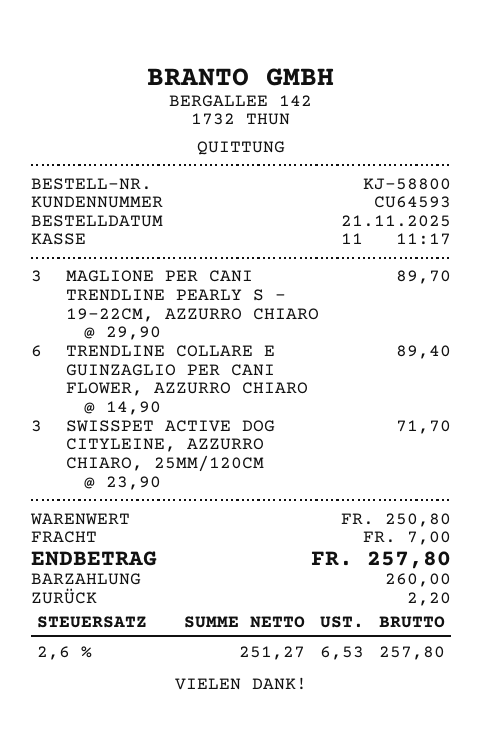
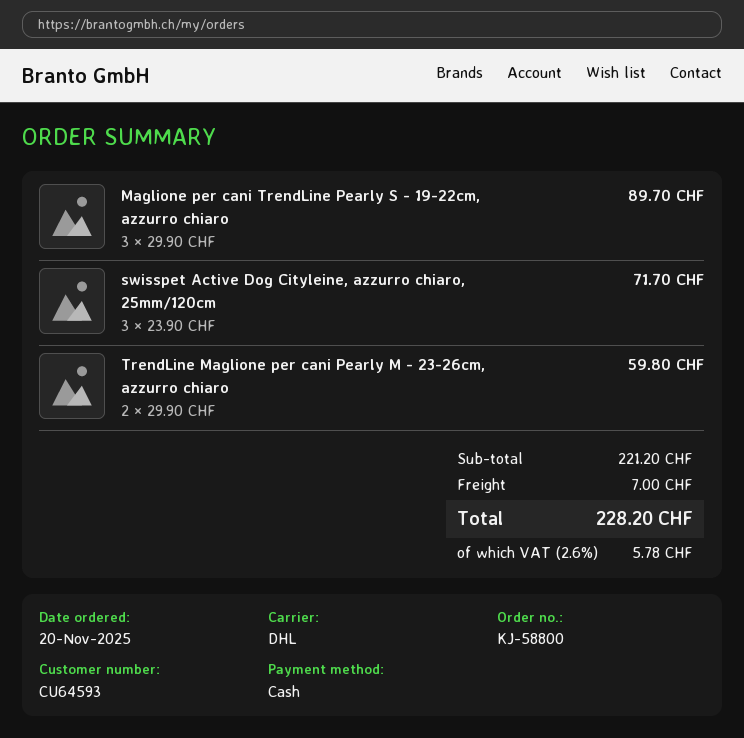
order date: 2025-11-21 -> 2025-11-20
TRENDLINE COLLARE E GUINZAGLIO PER CANI FLOWER, AZZURRO CHIARO: 6 x 14.90 = 89.40 -> none
TrendLine Maglione per cani Pearly M - 23-26cm, azzurro chiaro: none -> 2 x 29.90 = 59.80
subtotal: 250.80 -> 221.20
tax: 2.6% = 6.53 -> 2.6% = 5.78
total: 257.80 -> 228.20

